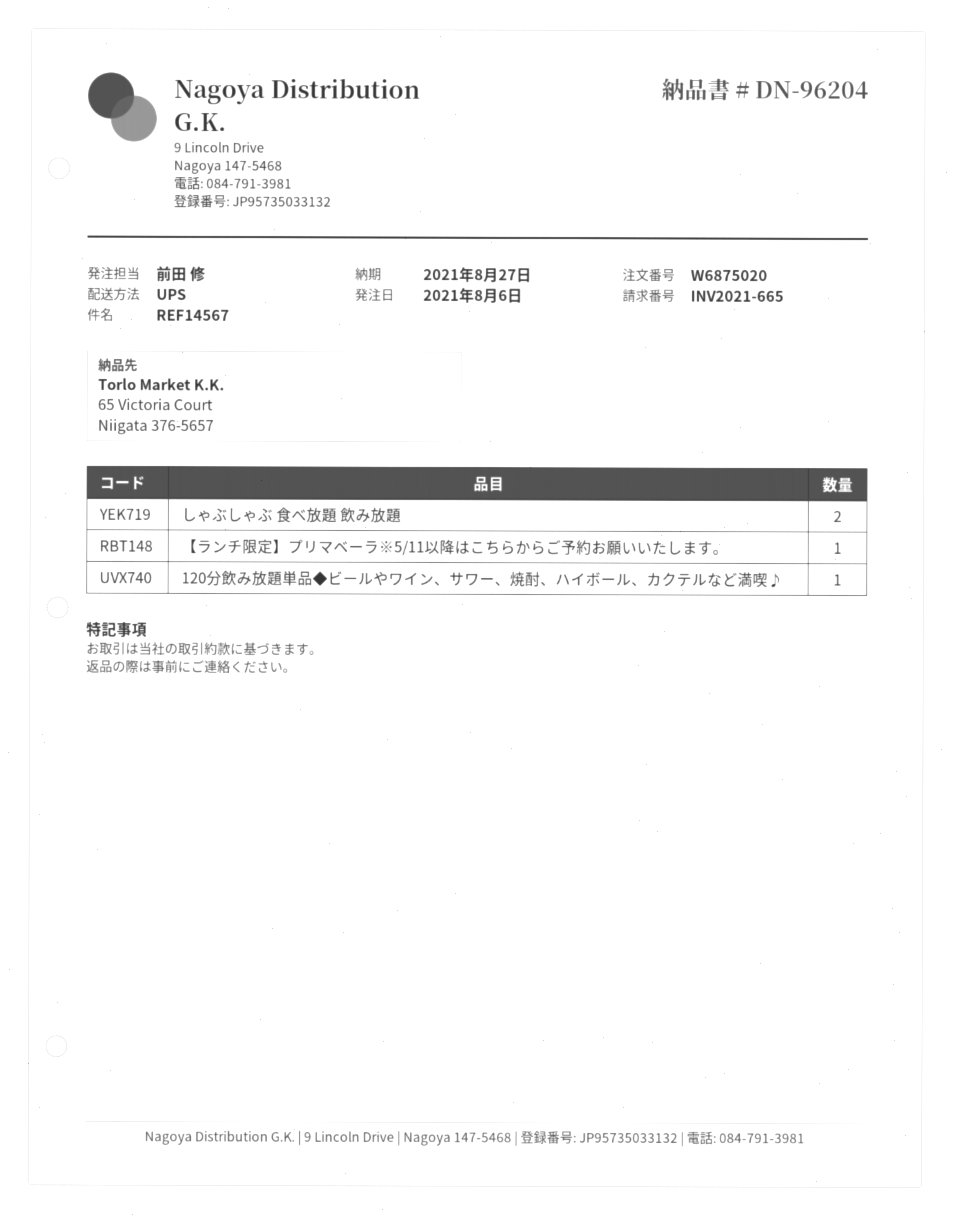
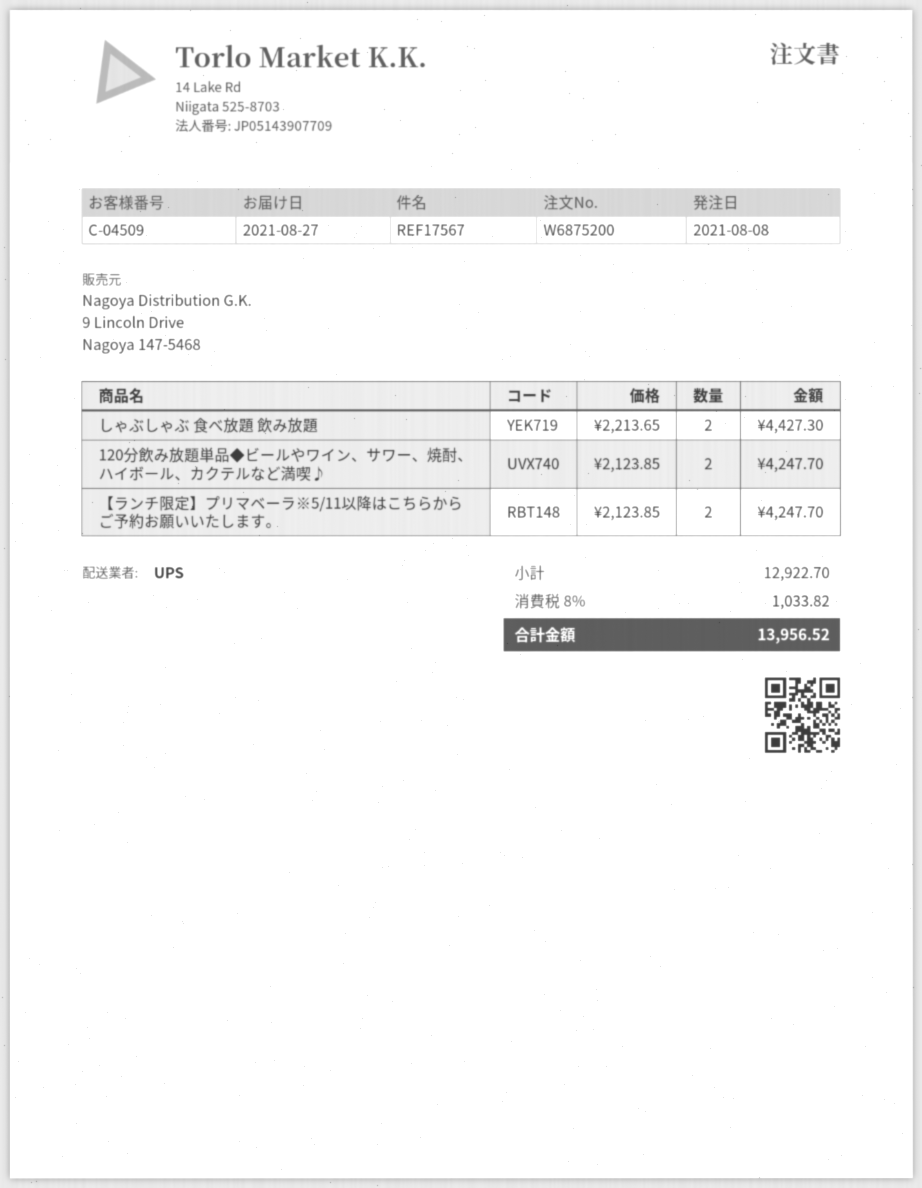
order number: W6875020 -> W6875200
order date: 2021-08-06 -> 2021-08-08
reference: REF14567 -> REF17567
【ランチ限定】プリマベーラ※5/11以降はこちらからご予約お願いいたします。: 1 -> 2
120分飲み放題単品◆ビールやワイン、サワー、焼酎、ハイボール、カクテルなど満喫♪: 1 -> 2

